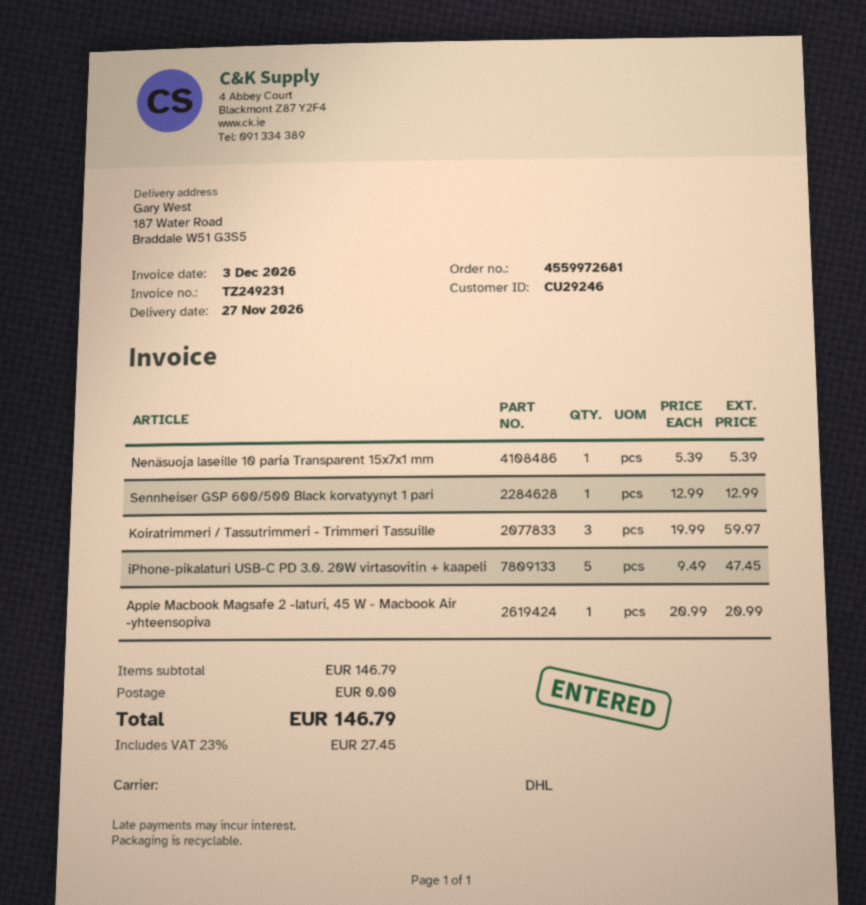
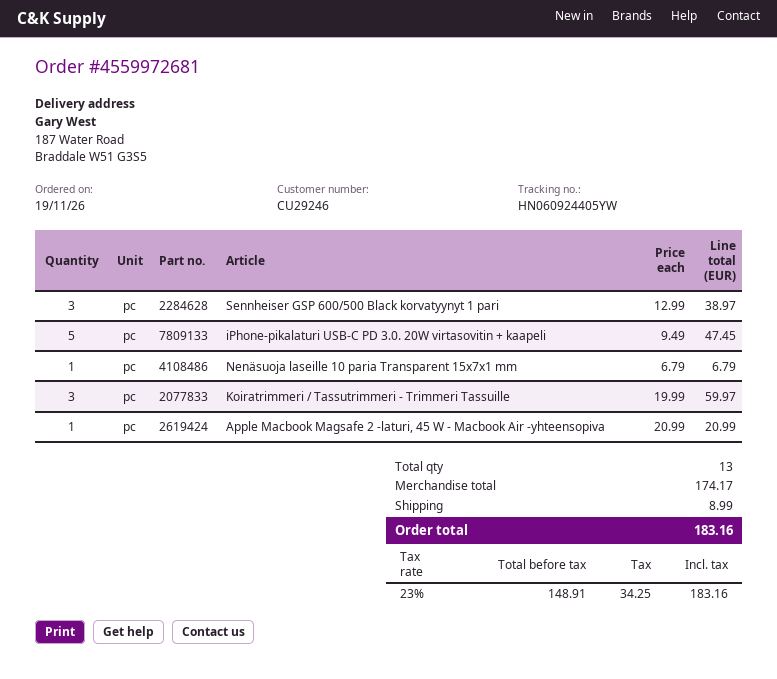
Nenäsuoja laseille 10 paria Transparent 15x7x1 mm: 1 x 5.39 = 5.39 -> 1 x 6.79 = 6.79
Sennheiser GSP 600/500 Black korvatyynyt 1 pari: 1 x 12.99 = 12.99 -> 3 x 12.99 = 38.97
subtotal: 146.79 -> 174.17
shipping: 0.00 -> 8.99
tax: 23% = 27.45 -> 23% = 34.25
total: 146.79 -> 183.16

